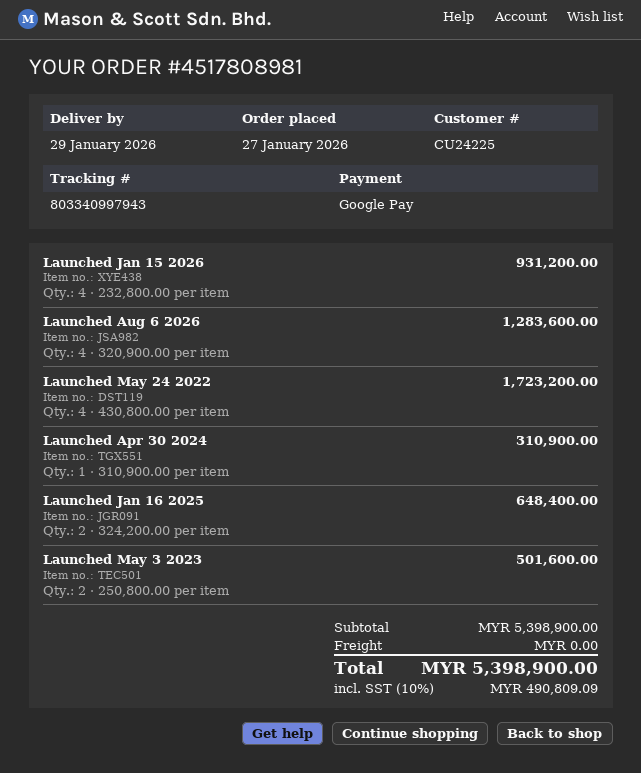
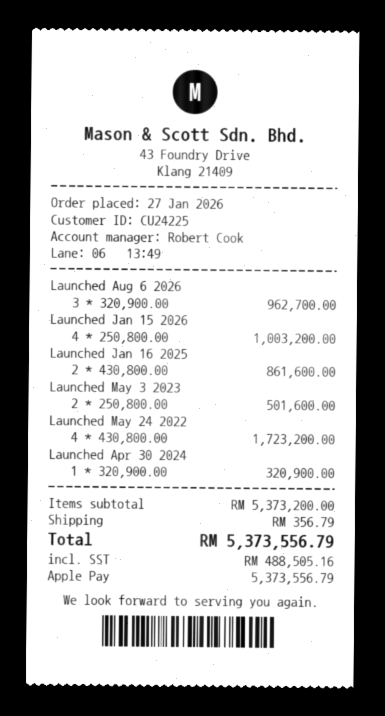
payment method: Google Pay -> Apple Pay
Launched Jan 15 2026: 4 x 232800.00 = 931200.00 -> 4 x 250800.00 = 1003200.00
Launched Aug 6 2026: 4 x 320900.00 = 1283600.00 -> 3 x 320900.00 = 962700.00
Launched Apr 30 2024: 1 x 310900.00 = 310900.00 -> 1 x 320900.00 = 320900.00
Launched Jan 16 2025: 2 x 324200.00 = 648400.00 -> 2 x 430800.00 = 861600.00
subtotal: 5398900.00 -> 5373200.00
shipping: 0.00 -> 356.79
tax: 490809.09 -> 488505.16
total: 5398900.00 -> 5373556.79

